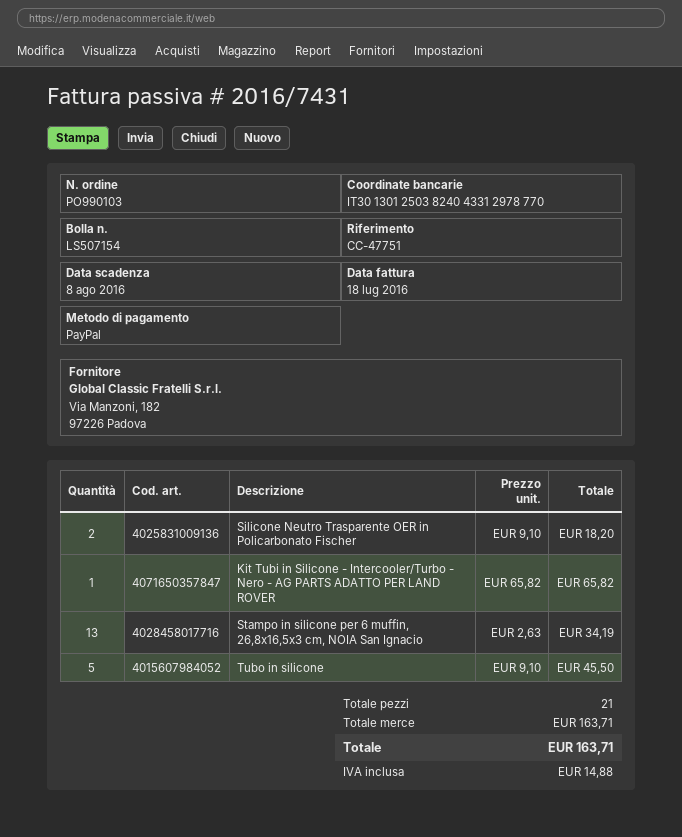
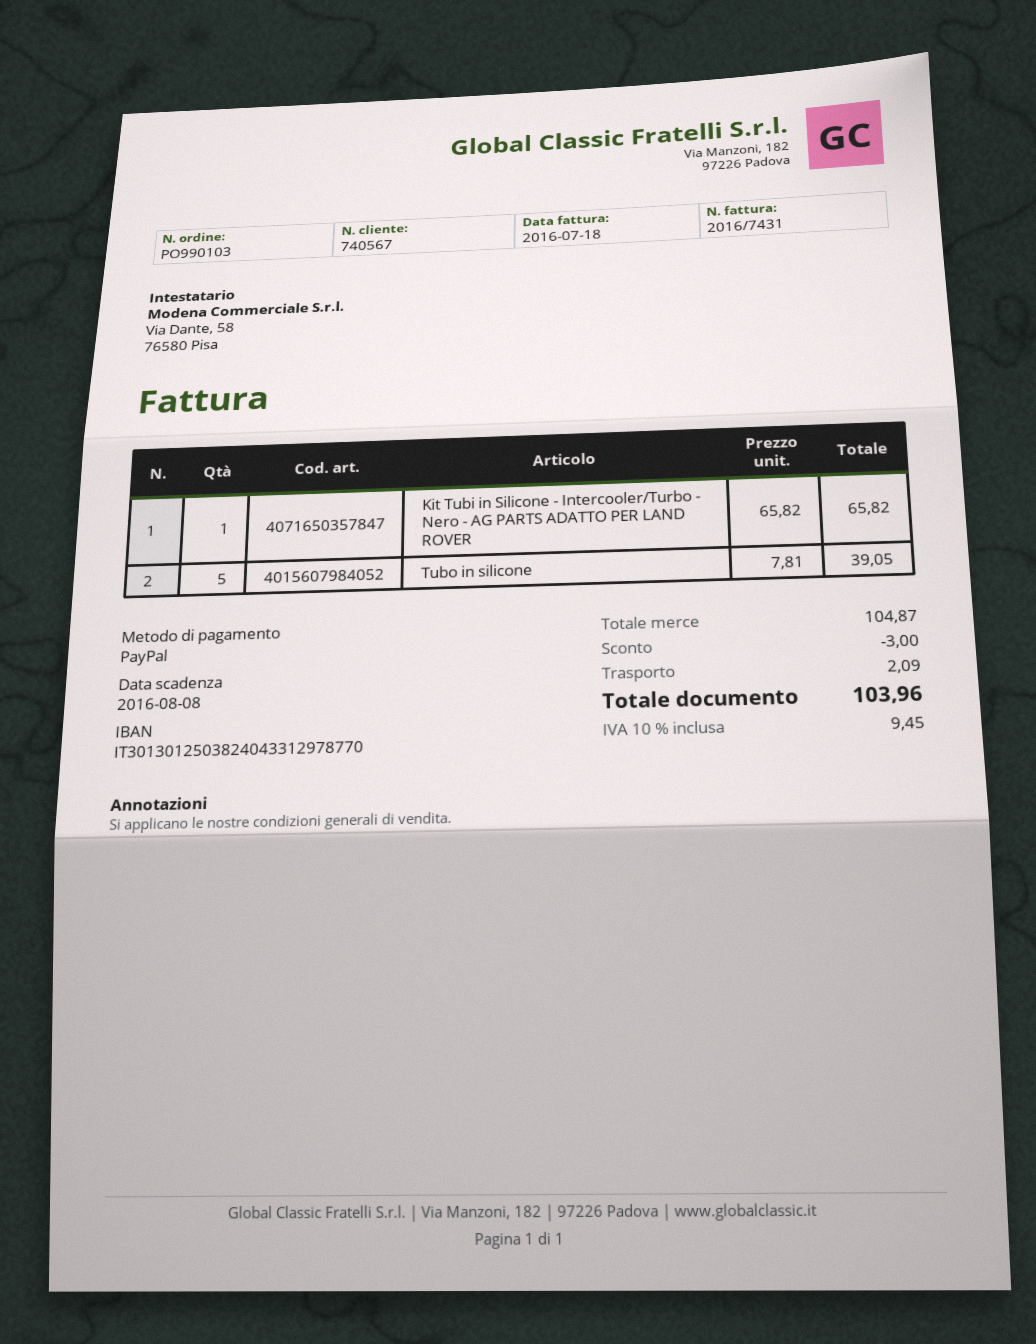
Silicone Neutro Trasparente OER in Policarbonato Fischer: 2 x 9.10 = 18.20 -> none
Stampo in silicone per 6 muffin, 26,8x16,5x3 cm, NOIA San Ignacio: 13 x 2.63 = 34.19 -> none
Tubo in silicone: 5 x 9.10 = 45.50 -> 5 x 7.81 = 39.05
subtotal: 163.71 -> 104.87
discount: none -> 3.00
shipping: none -> 2.09
tax: 14.88 -> 9.45
total: 163.71 -> 103.96

